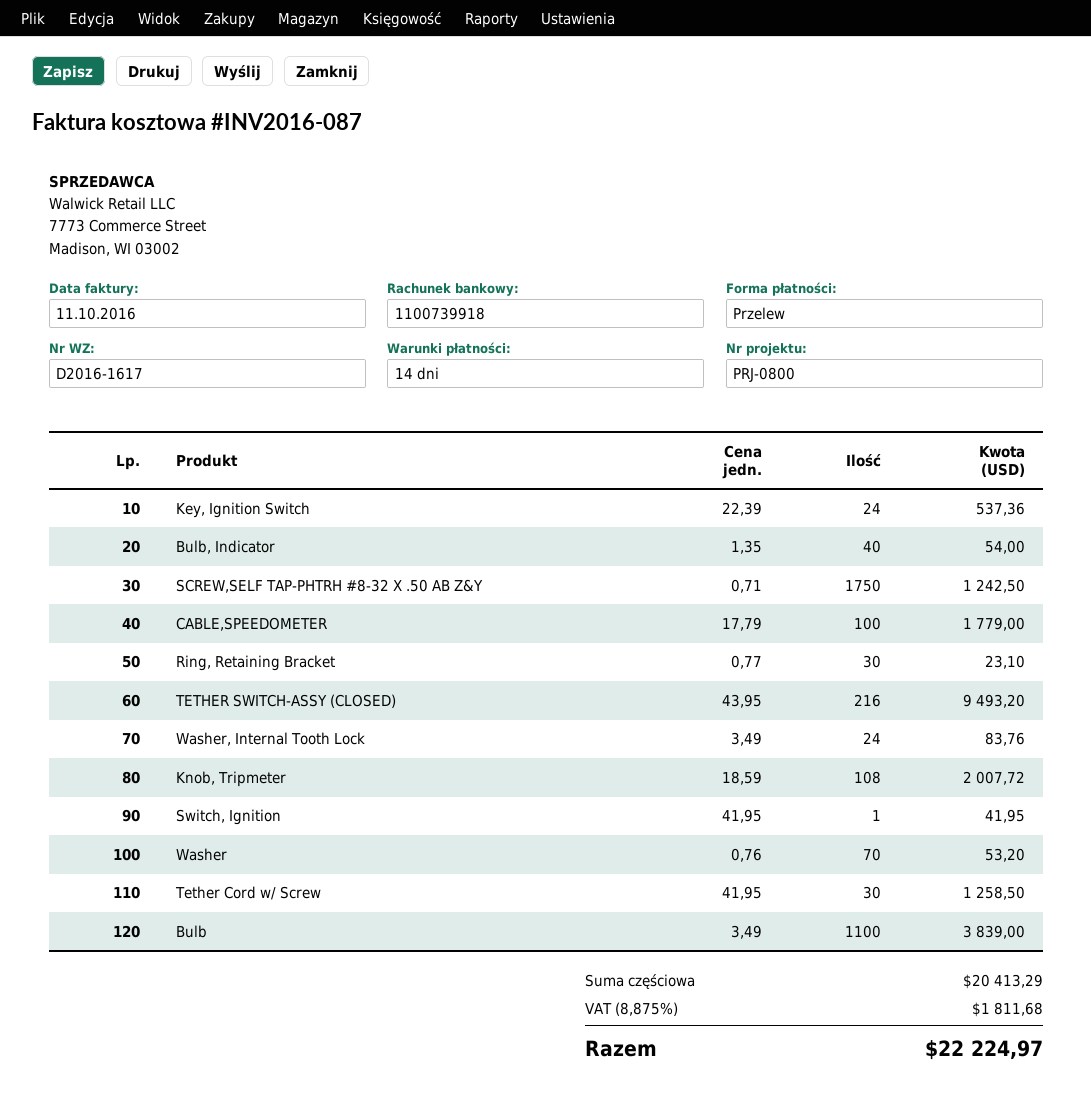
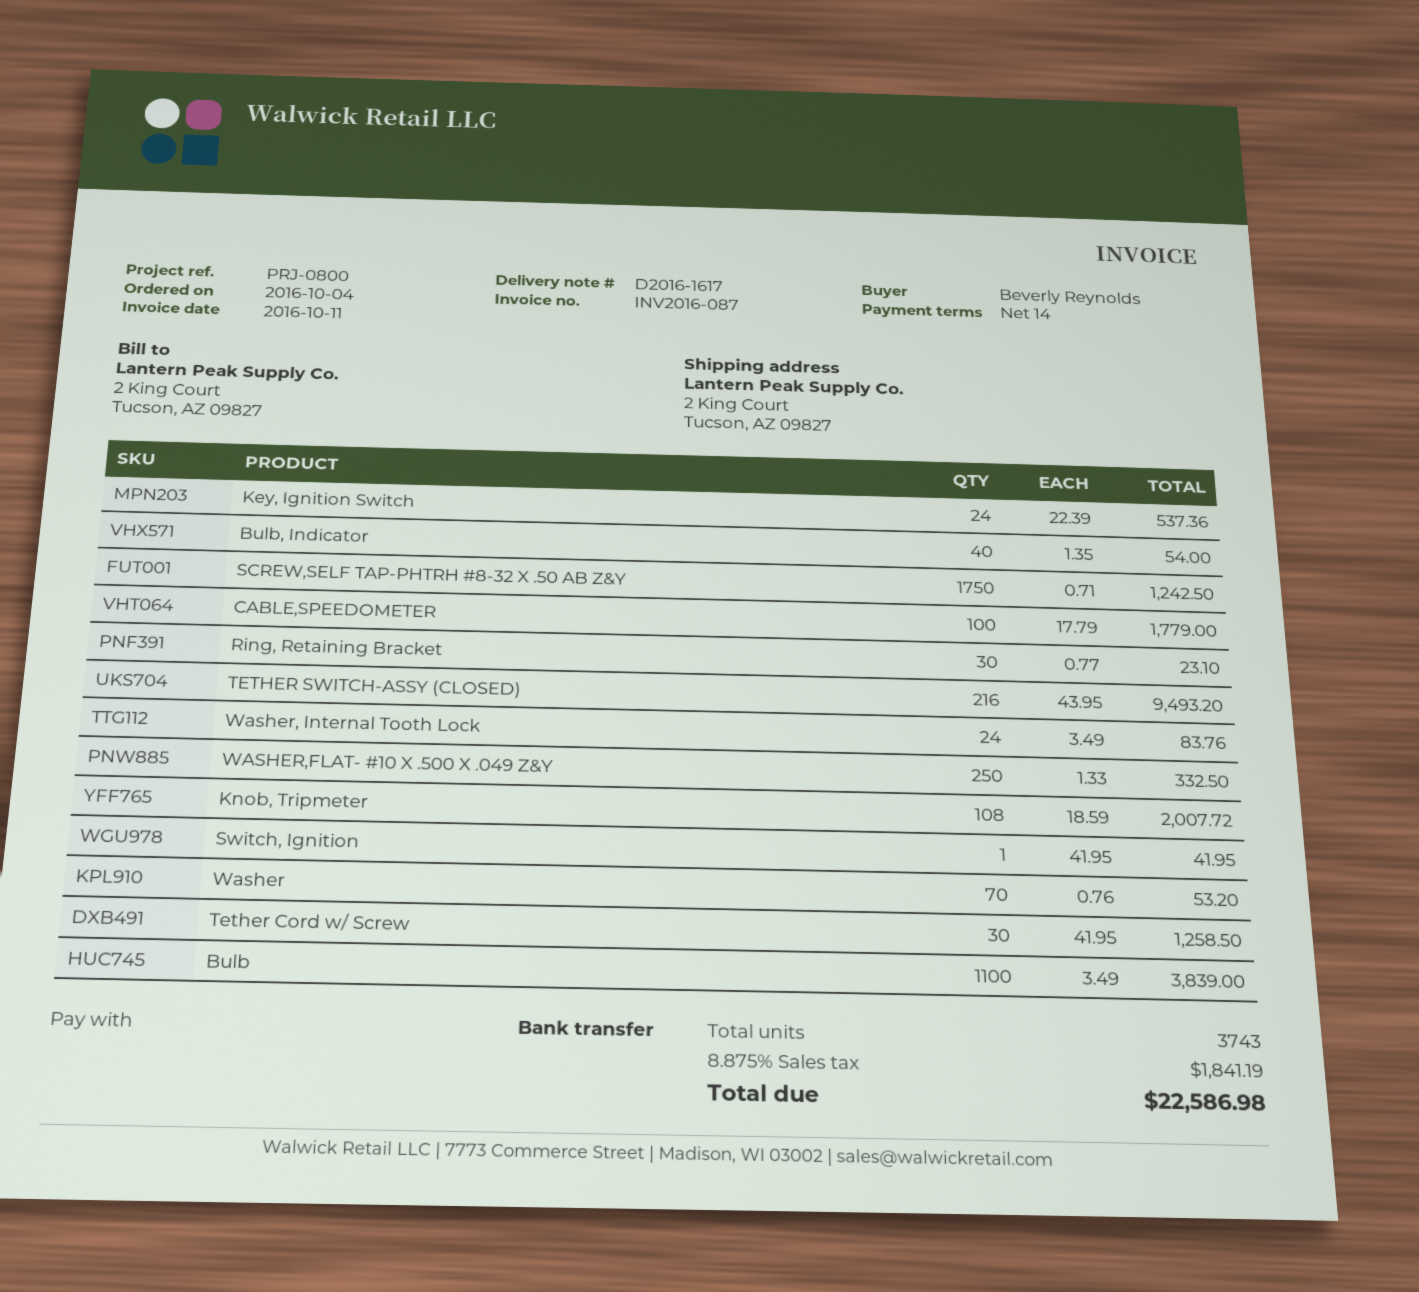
WASHER,FLAT- #10 X .500 X .049 Z&Y: none -> 250 x 1.33 = 332.50
tax: 8.875% = 1811.68 -> 8.875% = 1841.19
total: 22224.97 -> 22586.98

